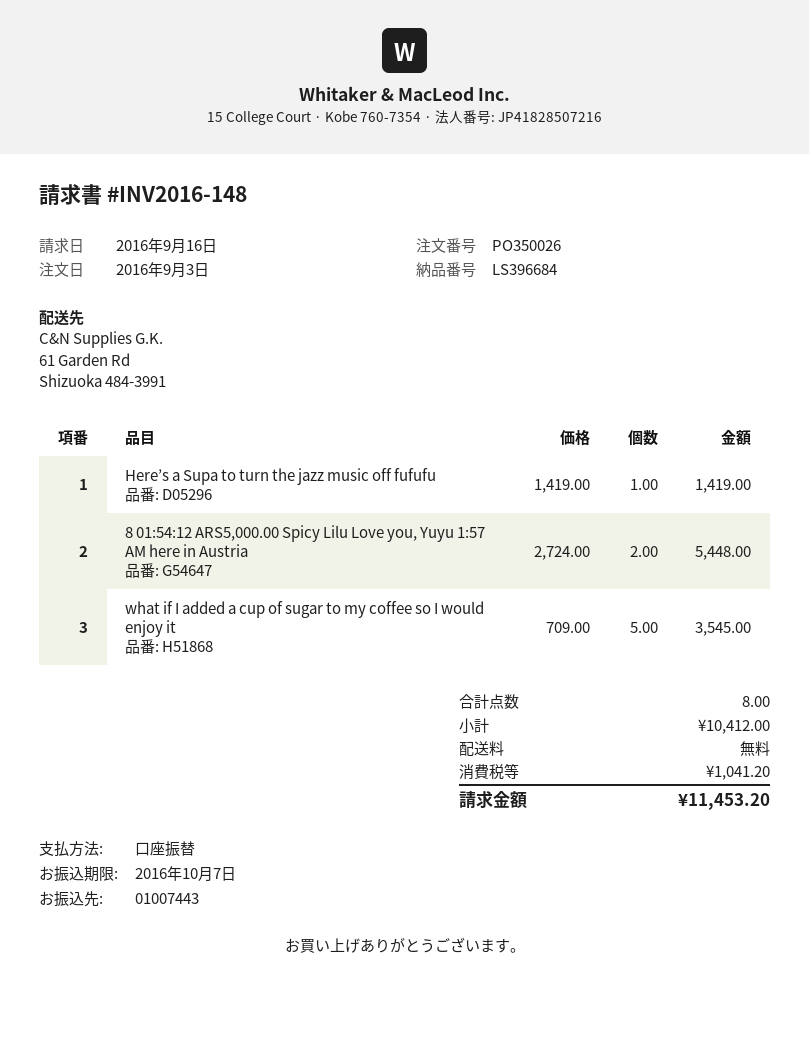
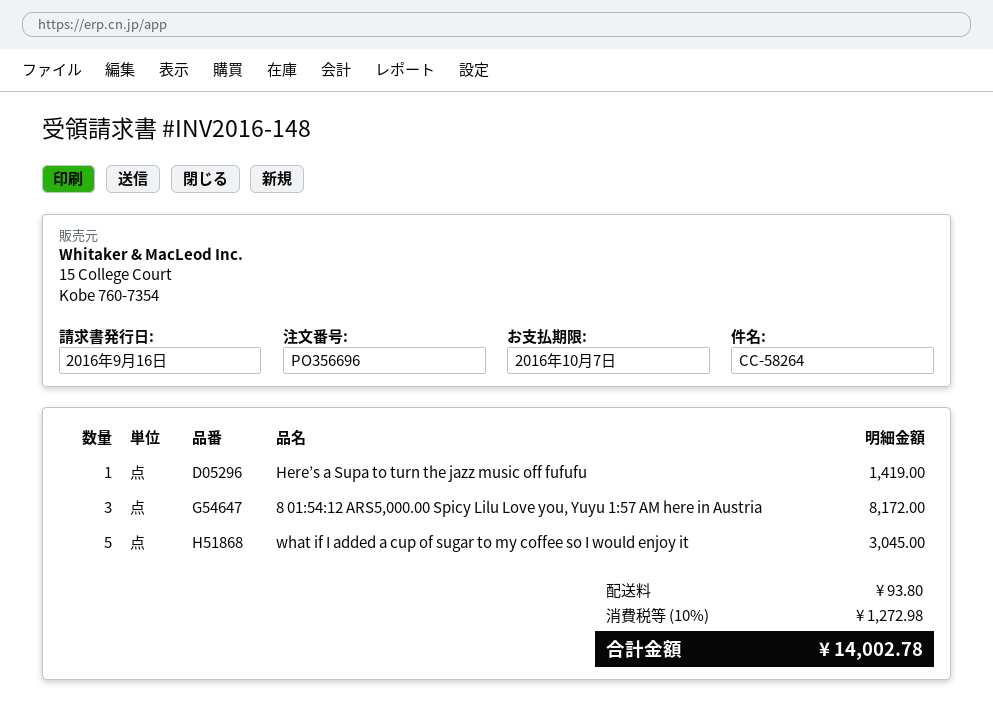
order number: PO350026 -> PO356696
8 01:54:12 ARS5,000.00 Spicy Lilu Love you, Yuyu 1:57 AM here in Austria: 2 for 5448.00 -> 3 for 8172.00
what if I added a cup of sugar to my coffee so I would enjoy it: 5 for 3545.00 -> 5 for 3045.00
shipping: 0.00 -> 93.80
tax: 1041.20 -> 1272.98
total: 11453.20 -> 14002.78

